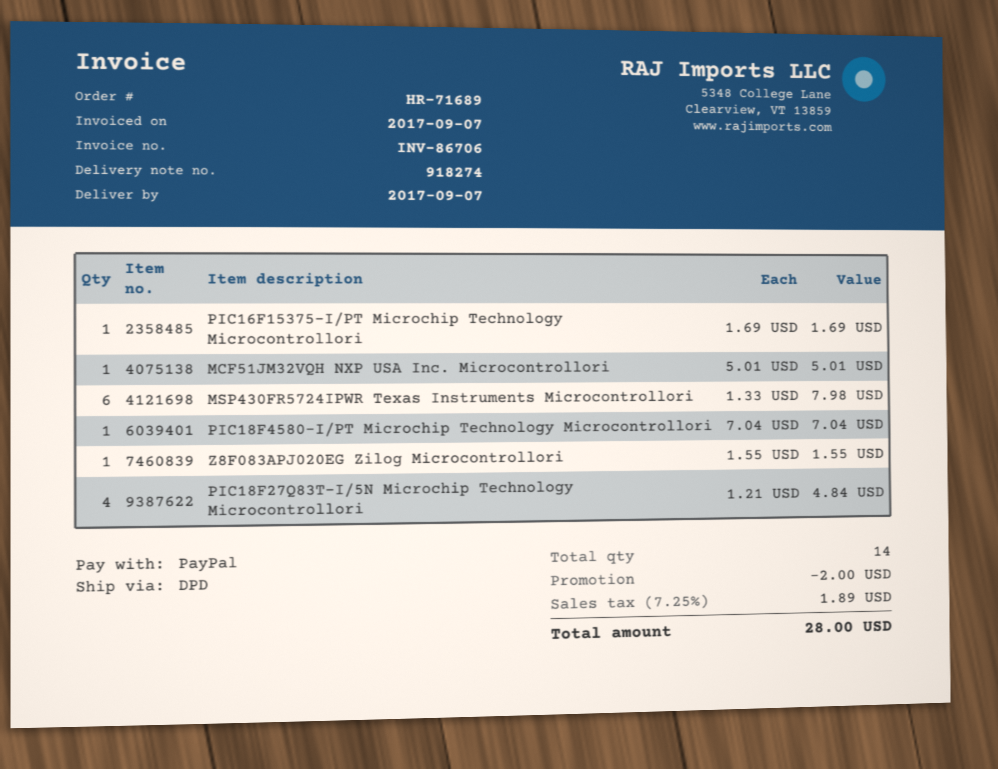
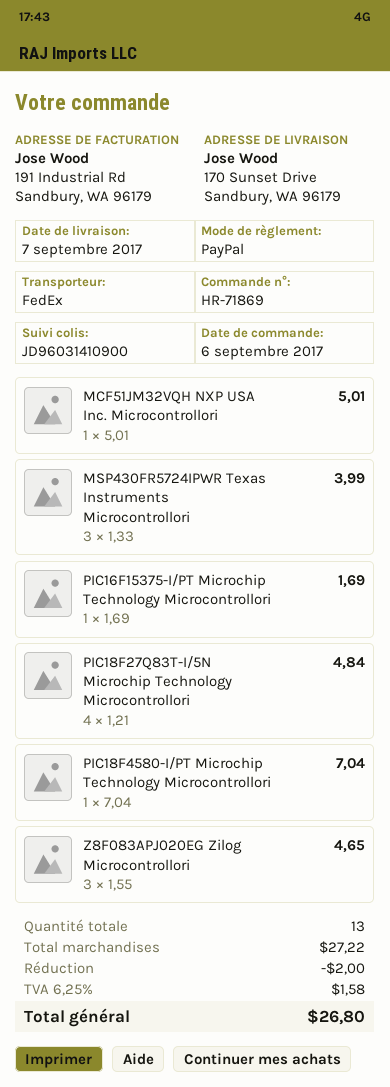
order number: HR-71689 -> HR-71869
shipping method: DPD -> FedEx
MSP430FR5724IPWR Texas Instruments Microcontrollori: 6 x 1.33 = 7.98 -> 3 x 1.33 = 3.99
Z8F083APJ020EG Zilog Microcontrollori: 1 x 1.55 = 1.55 -> 3 x 1.55 = 4.65
total quantity: 14 -> 13
tax: 7.25% = 1.89 -> 6.25% = 1.58
total: 28.00 -> 26.80

